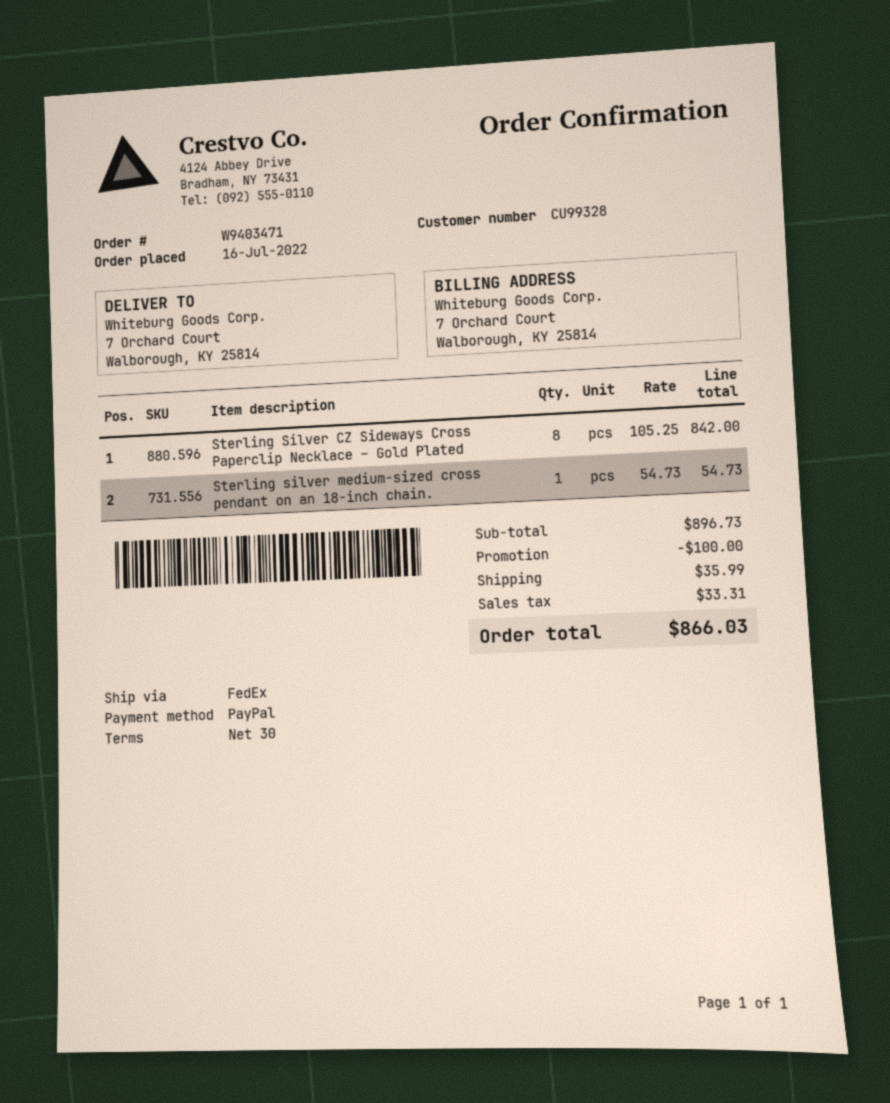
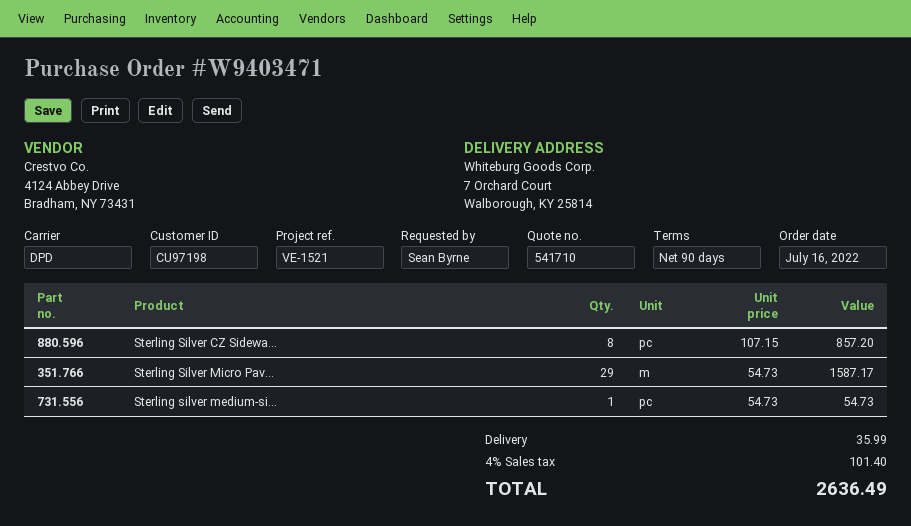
payment terms: 30 days -> 90 days
customer number: CU99328 -> CU97198
shipping method: FedEx -> DPD
Sterling Silver CZ Sideways Cross Paperclip Necklace – Gold Plated: 8 x 105.25 = 842.00 -> 8 x 107.15 = 857.20
Sterling Silver Micro Pav...: none -> 29 x 54.73 = 1587.17
discount: 100.00 -> none
tax: 33.31 -> 101.40
total: 866.03 -> 2636.49

